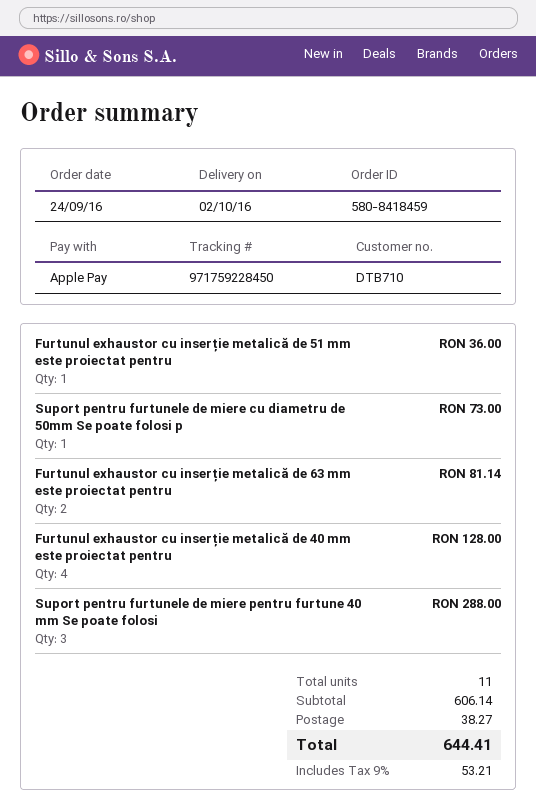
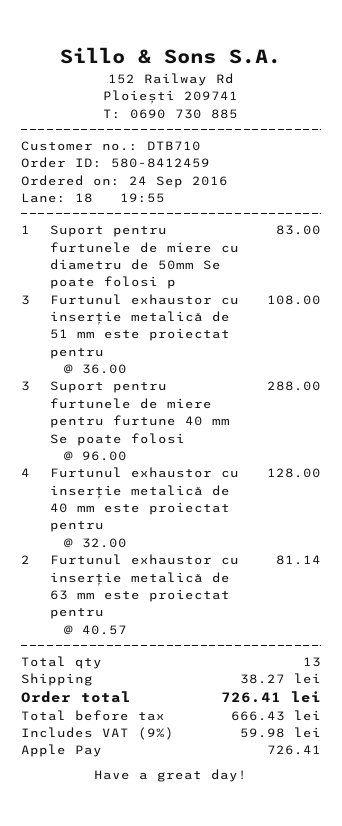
order number: 580-8418459 -> 580-8412459
Furtunul exhaustor cu inserție metalică de 51 mm este proiectat pentru: 1 for 36.00 -> 3 for 108.00
Suport pentru furtunele de miere cu diametru de 50mm Se poate folosi p: 1 for 73.00 -> 1 for 83.00
total quantity: 11 -> 13
tax: 9% = 53.21 -> 9% = 59.98
total: 644.41 -> 726.41

